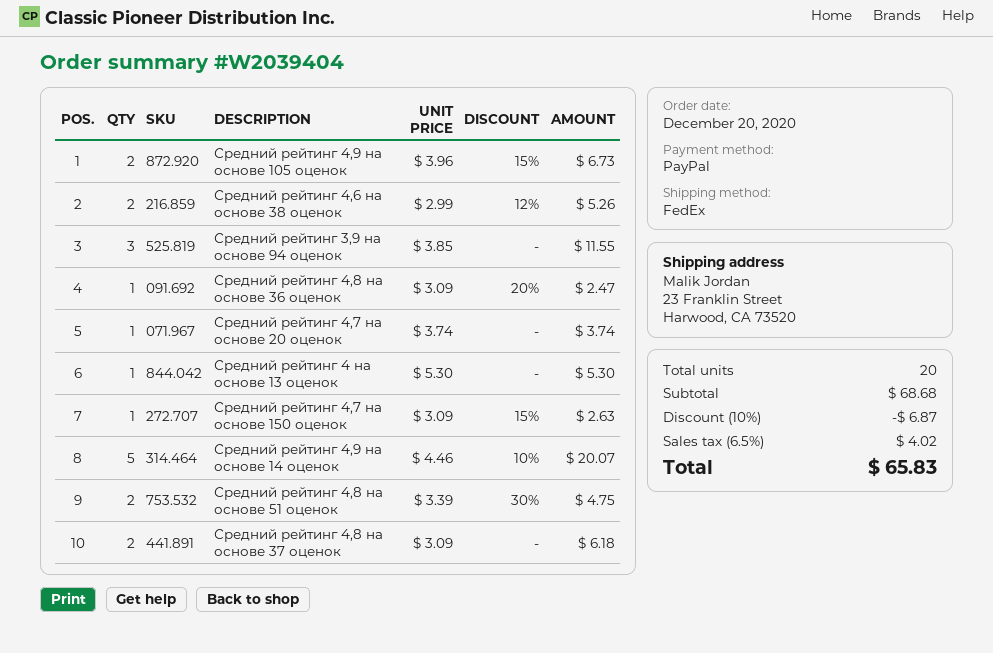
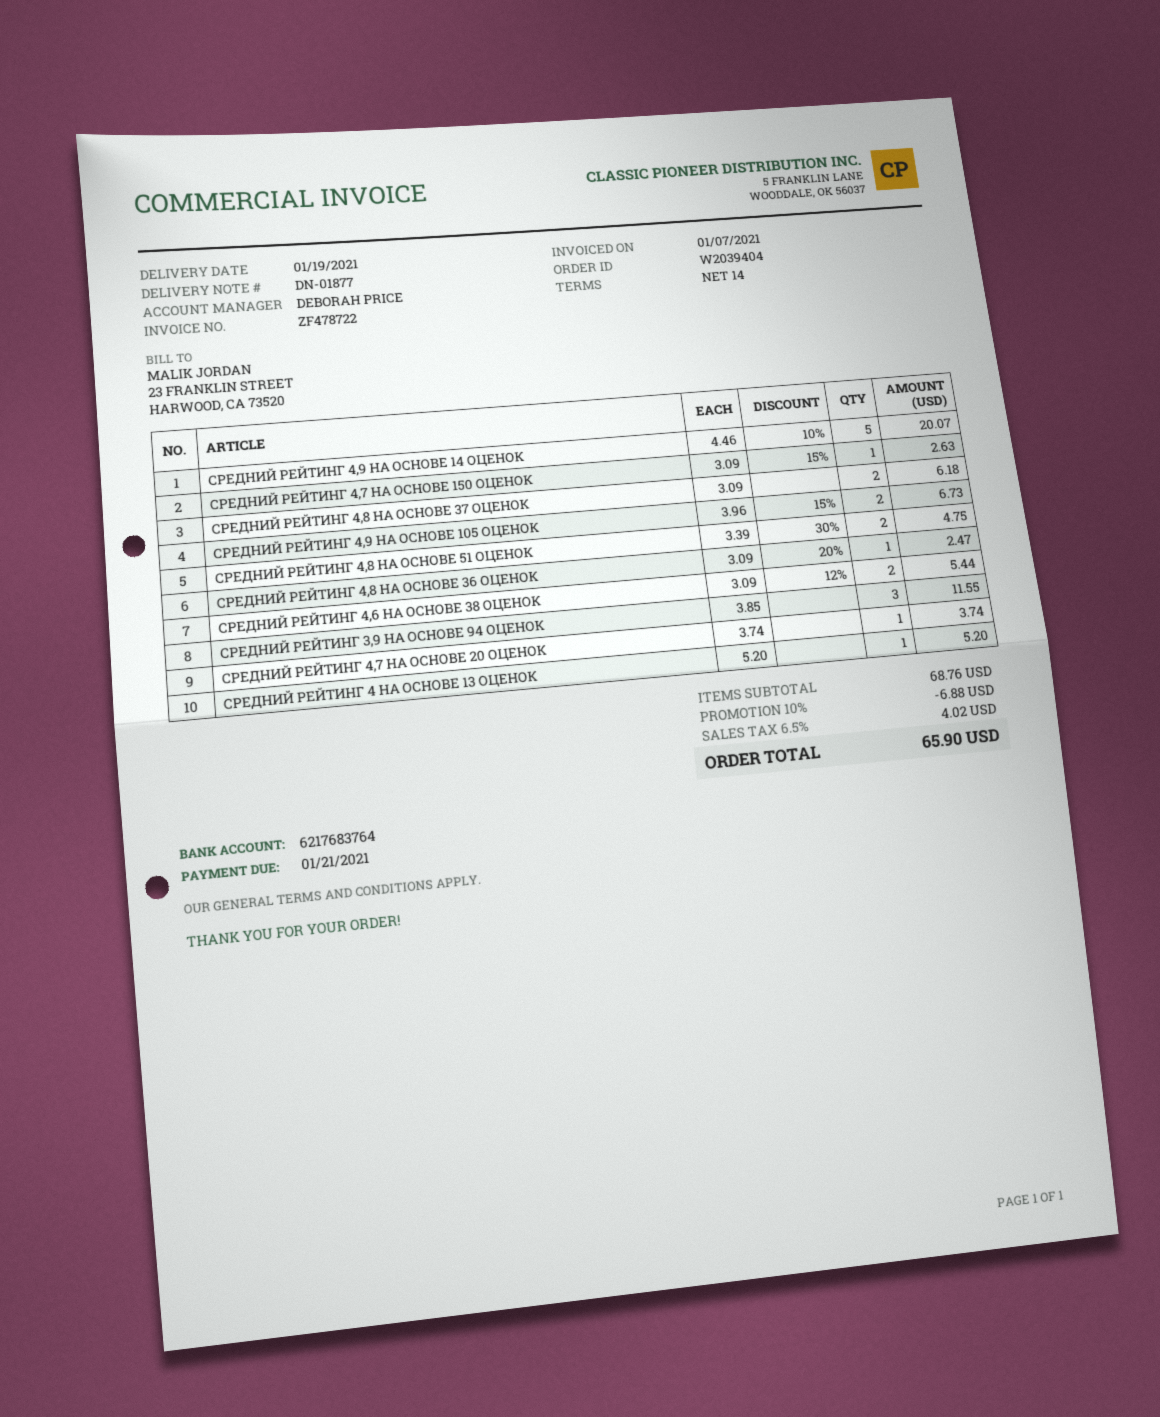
Средний рейтинг 4,6 на основе 38 оценок: 2 x 2.99 - 12% = 5.26 -> 2 x 3.09 - 12% = 5.44
Средний рейтинг 4 на основе 13 оценок: 1 x 5.30 = 5.30 -> 1 x 5.20 = 5.20
subtotal: 68.68 -> 68.76
discount: 10% = 6.87 -> 10% = 6.88
total: 65.83 -> 65.90

